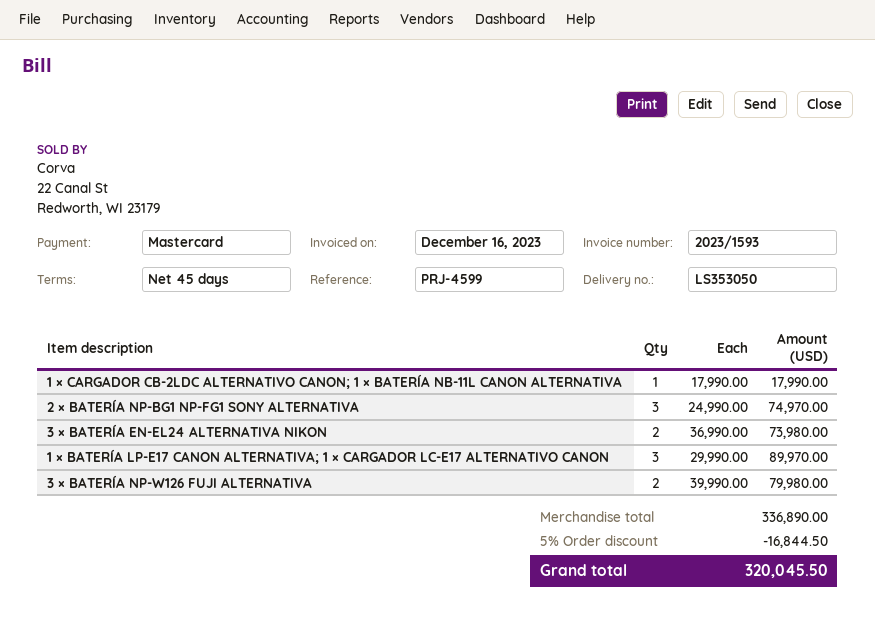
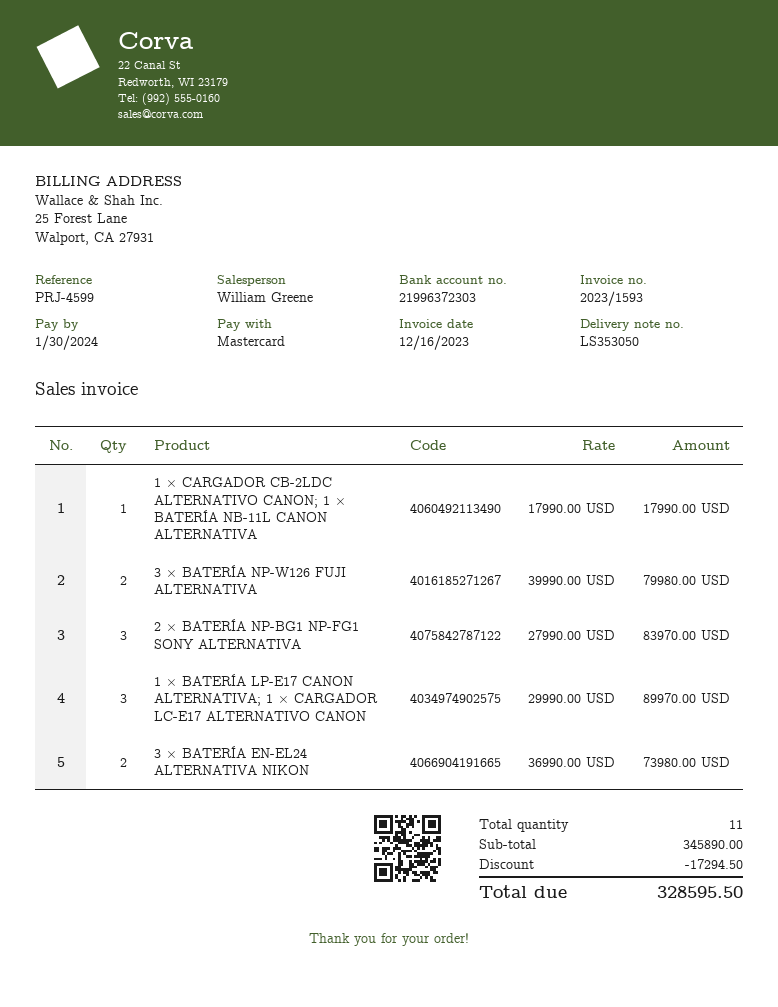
2 × BATERÍA NP-BG1 NP-FG1 SONY ALTERNATIVA: 3 x 24990.00 = 74970.00 -> 3 x 27990.00 = 83970.00
subtotal: 336890.00 -> 345890.00
discount: 16844.50 -> 17294.50
total: 320045.50 -> 328595.50

